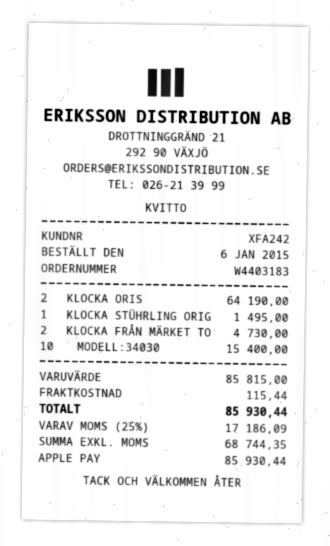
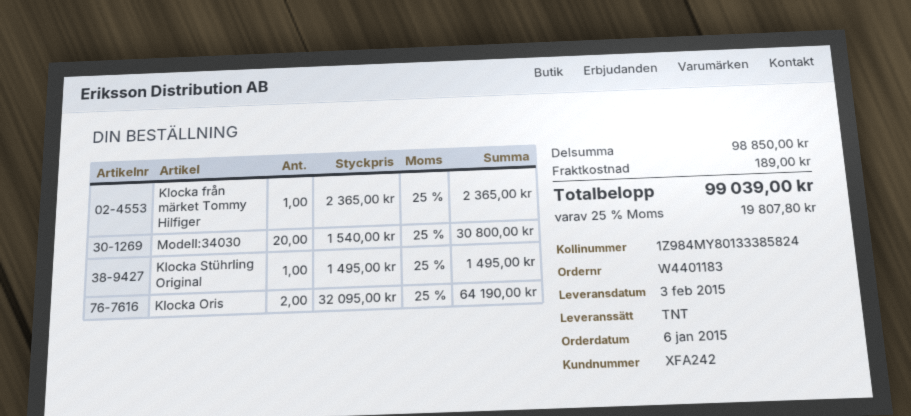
order number: W4403183 -> W4401183
KLOCKA FRÅN MÄRKET TO: 2 for 4730.00 -> 1 for 2365.00
MODELL:34030: 10 for 15400.00 -> 20 for 30800.00
subtotal: 85815.00 -> 98850.00
shipping: 115.44 -> 189.00
tax: 25% = 17186.09 -> 25% = 19807.80
total: 85930.44 -> 99039.00

